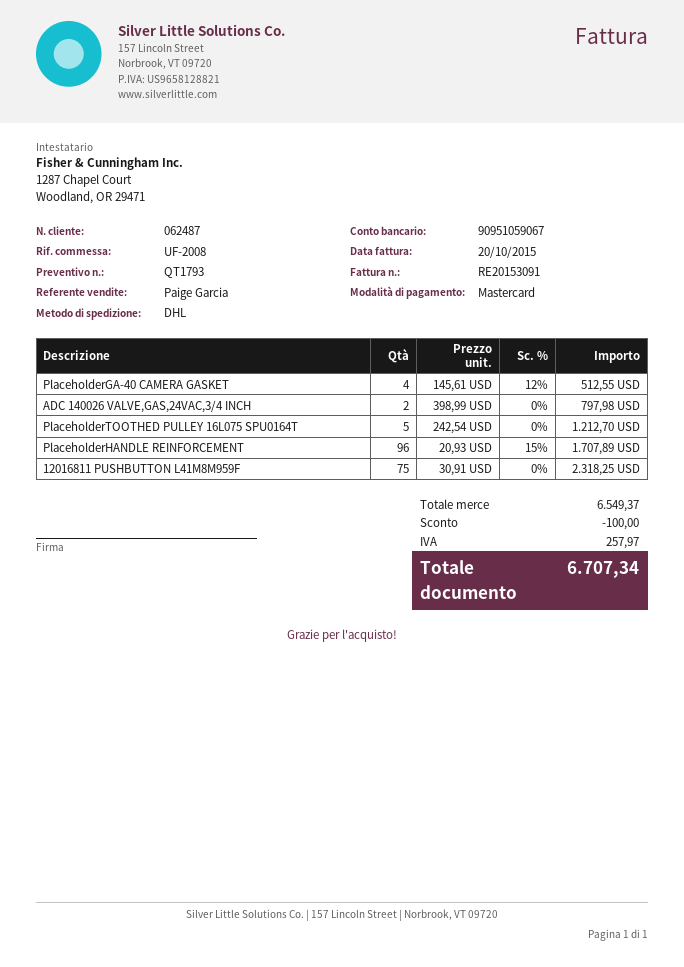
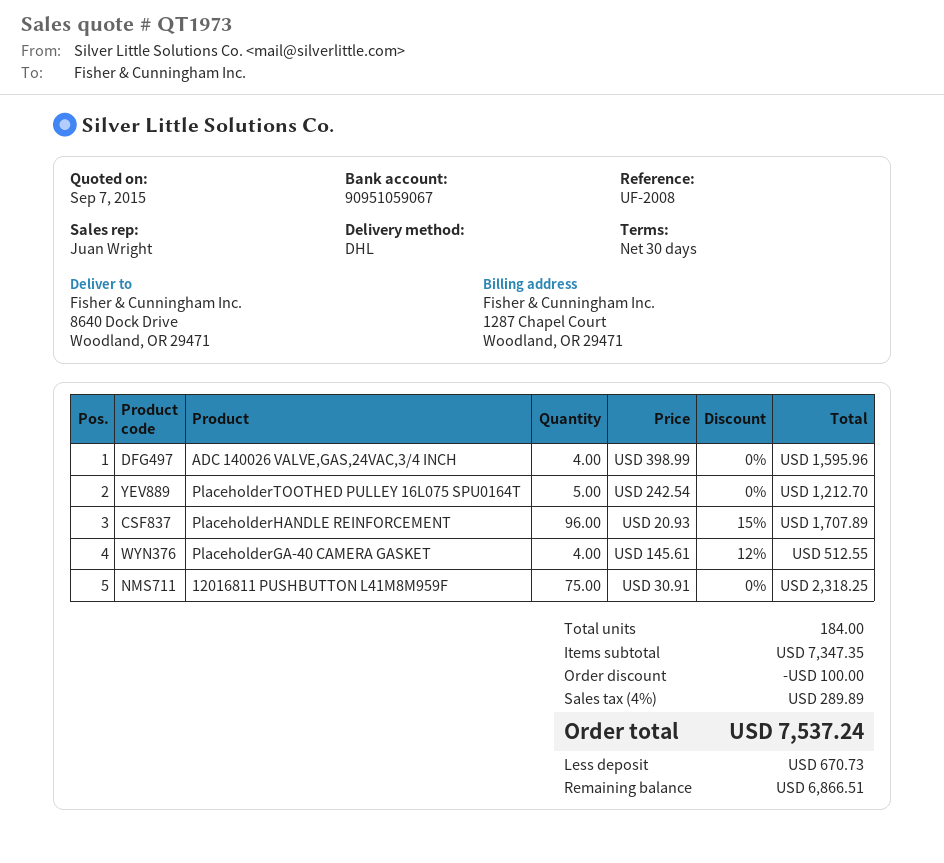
quote number: QT1793 -> QT1973
sales rep: Paige Garcia -> Juan Wright
ADC 140026 VALVE,GAS,24VAC,3/4 INCH: 2 x 398.99 = 797.98 -> 4 x 398.99 = 1595.96
subtotal: 6549.37 -> 7347.35
tax: 257.97 -> 289.89
total: 6707.34 -> 7537.24

